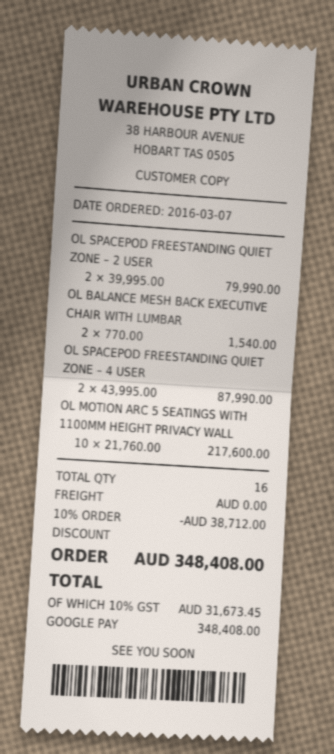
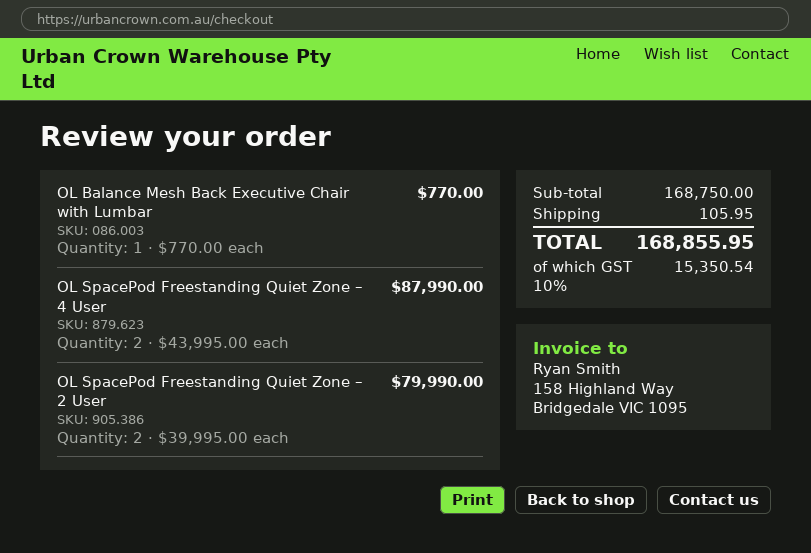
OL BALANCE MESH BACK EXECUTIVE CHAIR WITH LUMBAR: 2 x 770.00 = 1540.00 -> 1 x 770.00 = 770.00
OL MOTION ARC 5 SEATINGS WITH 1100MM HEIGHT PRIVACY WALL: 10 x 21760.00 = 217600.00 -> none
discount: 10% = 38712.00 -> none
shipping: 0.00 -> 105.95
tax: 10% = 31673.45 -> 10% = 15350.54
total: 348408.00 -> 168855.95

